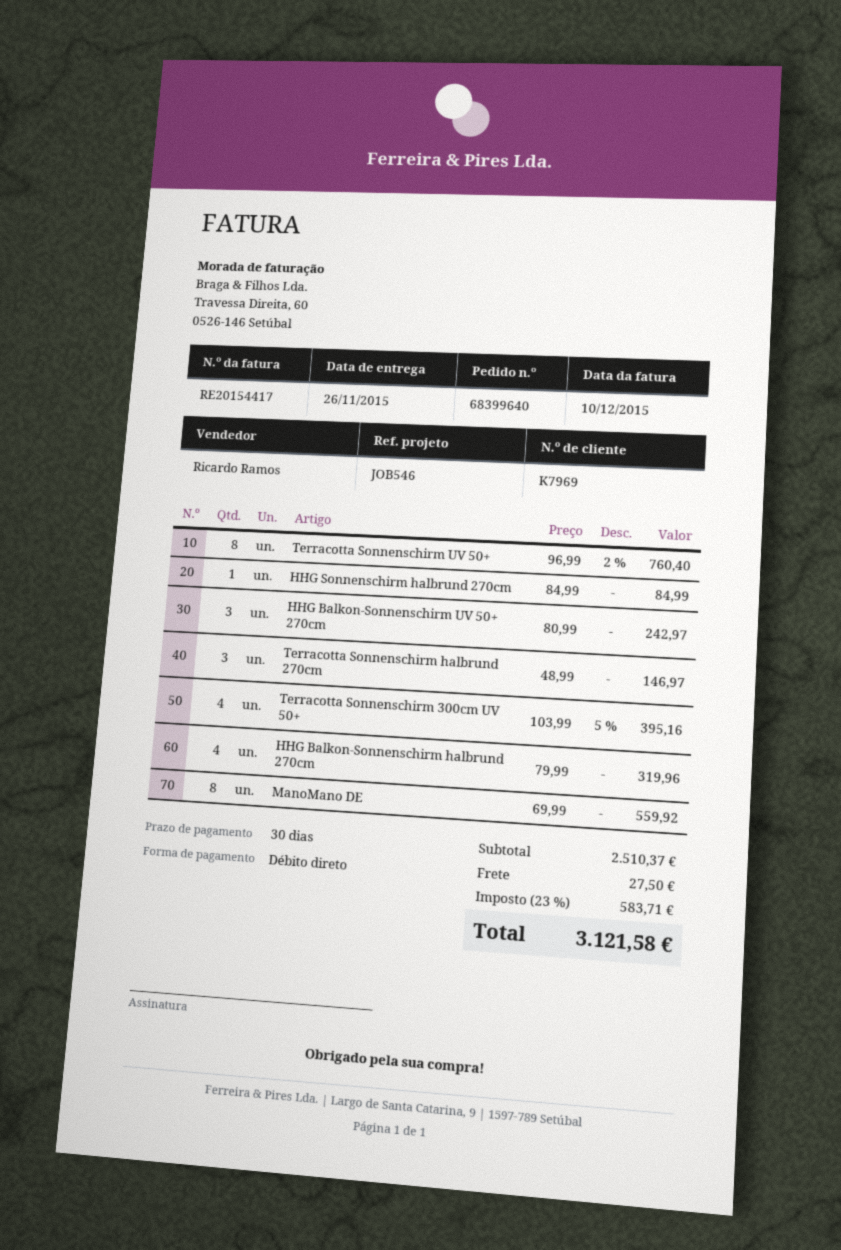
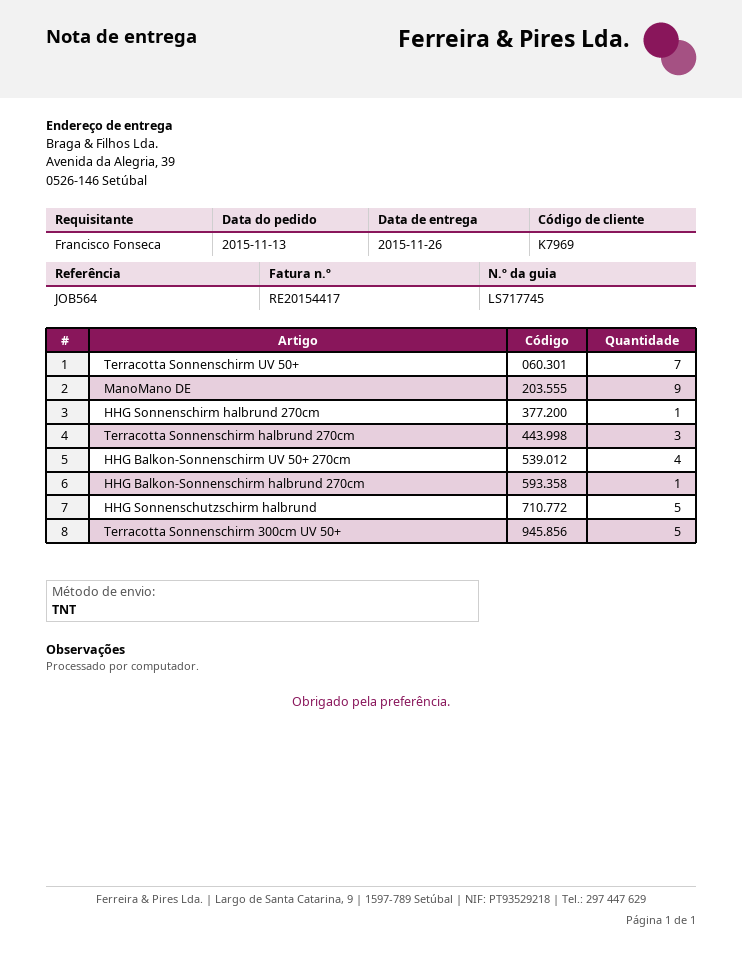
reference: JOB546 -> JOB564
Terracotta Sonnenschirm UV 50+: 8 -> 7
HHG Balkon-Sonnenschirm UV 50+ 270cm: 3 -> 4
Terracotta Sonnenschirm 300cm UV 50+: 4 -> 5
HHG Balkon-Sonnenschirm halbrund 270cm: 4 -> 1
ManoMano DE: 8 -> 9
HHG Sonnenschutzschirm halbrund: none -> 5

